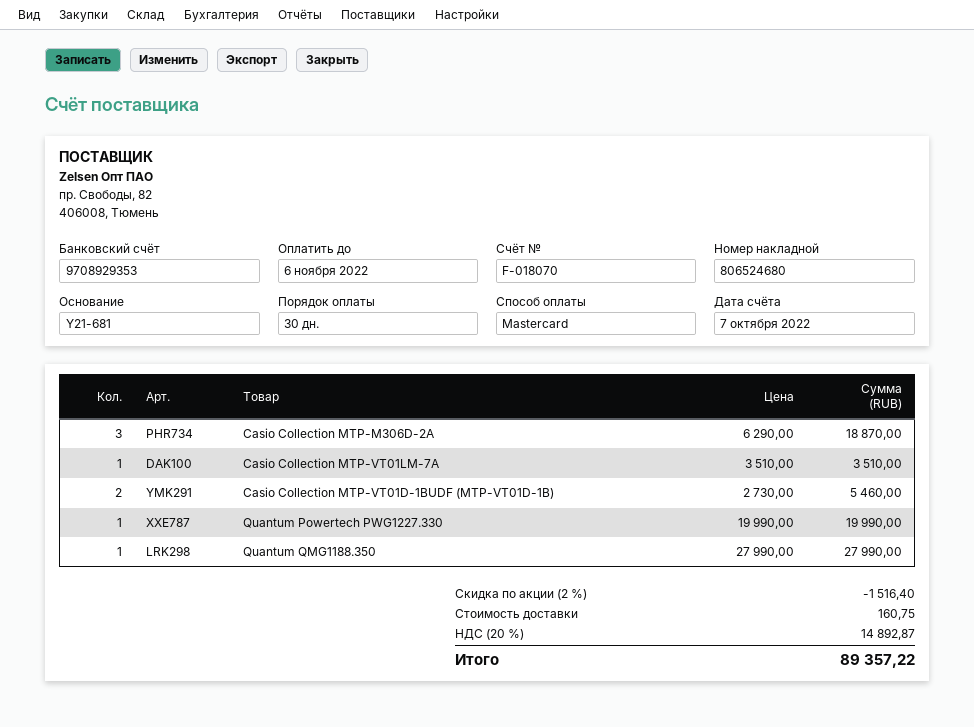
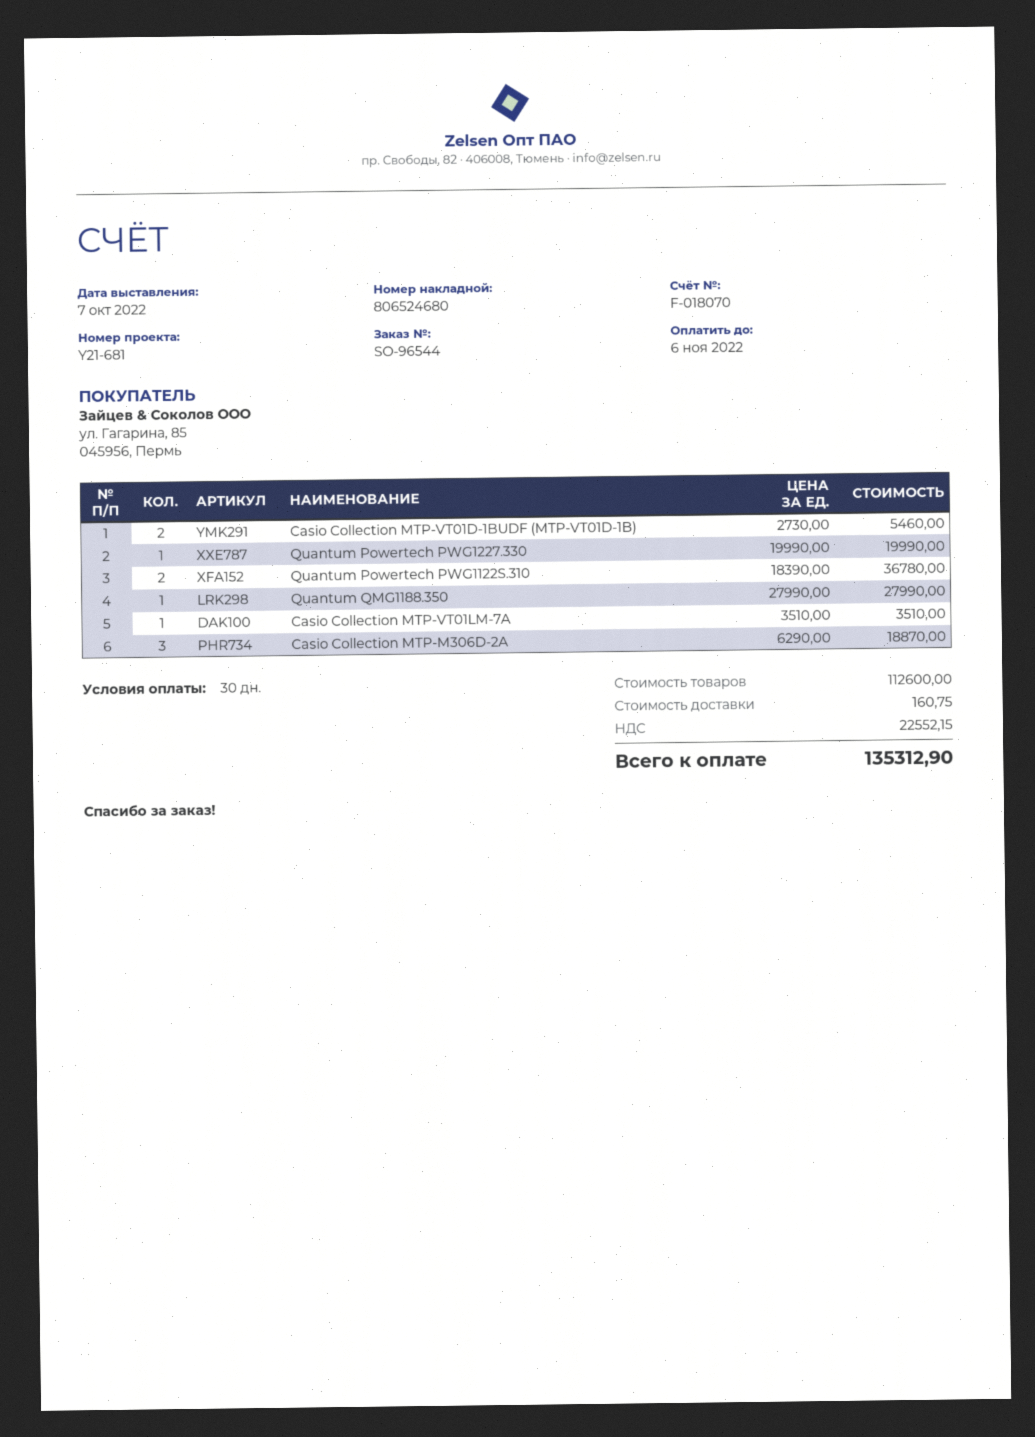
Quantum Powertech PWG1122S.310: none -> 2 x 18390.00 = 36780.00
discount: 2% = 1516.40 -> none
tax: 14892.87 -> 22552.15
total: 89357.22 -> 135312.90

